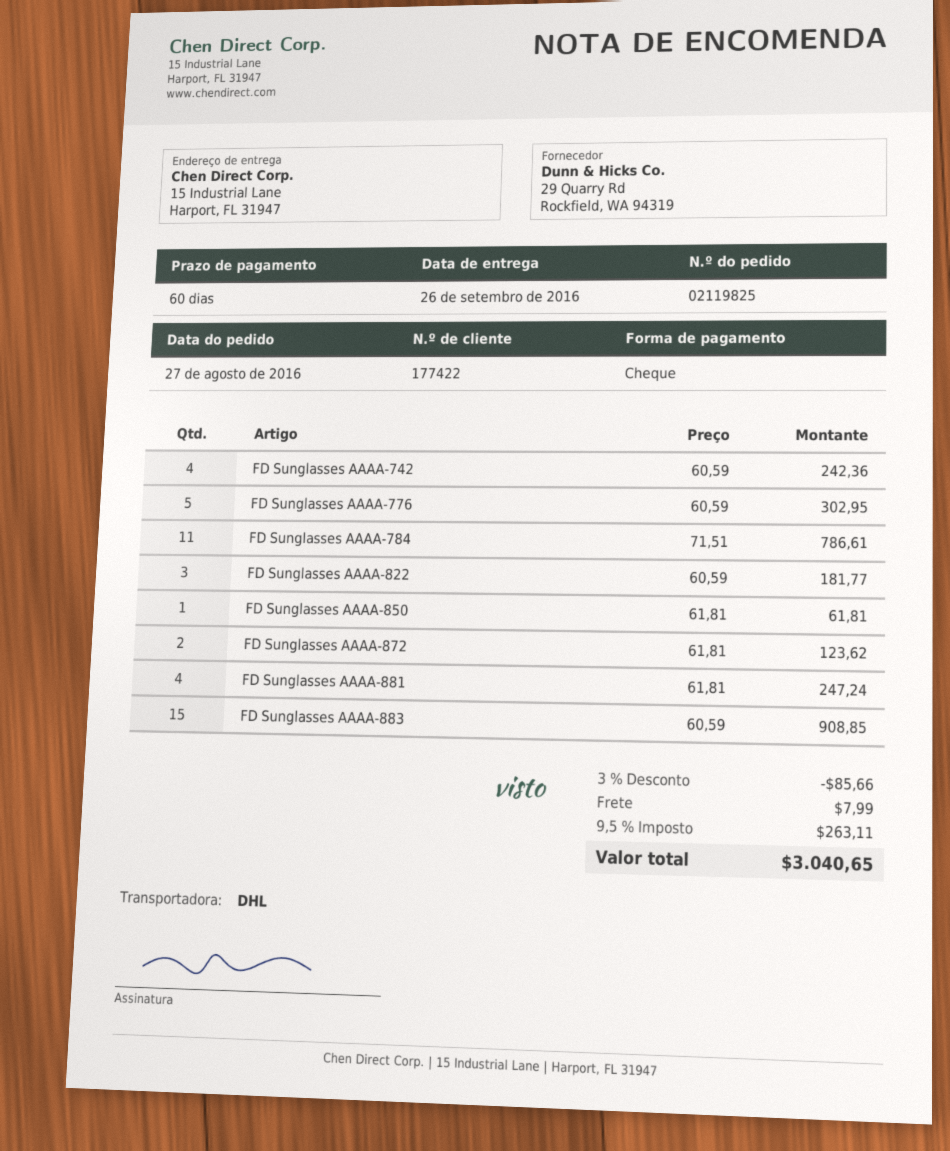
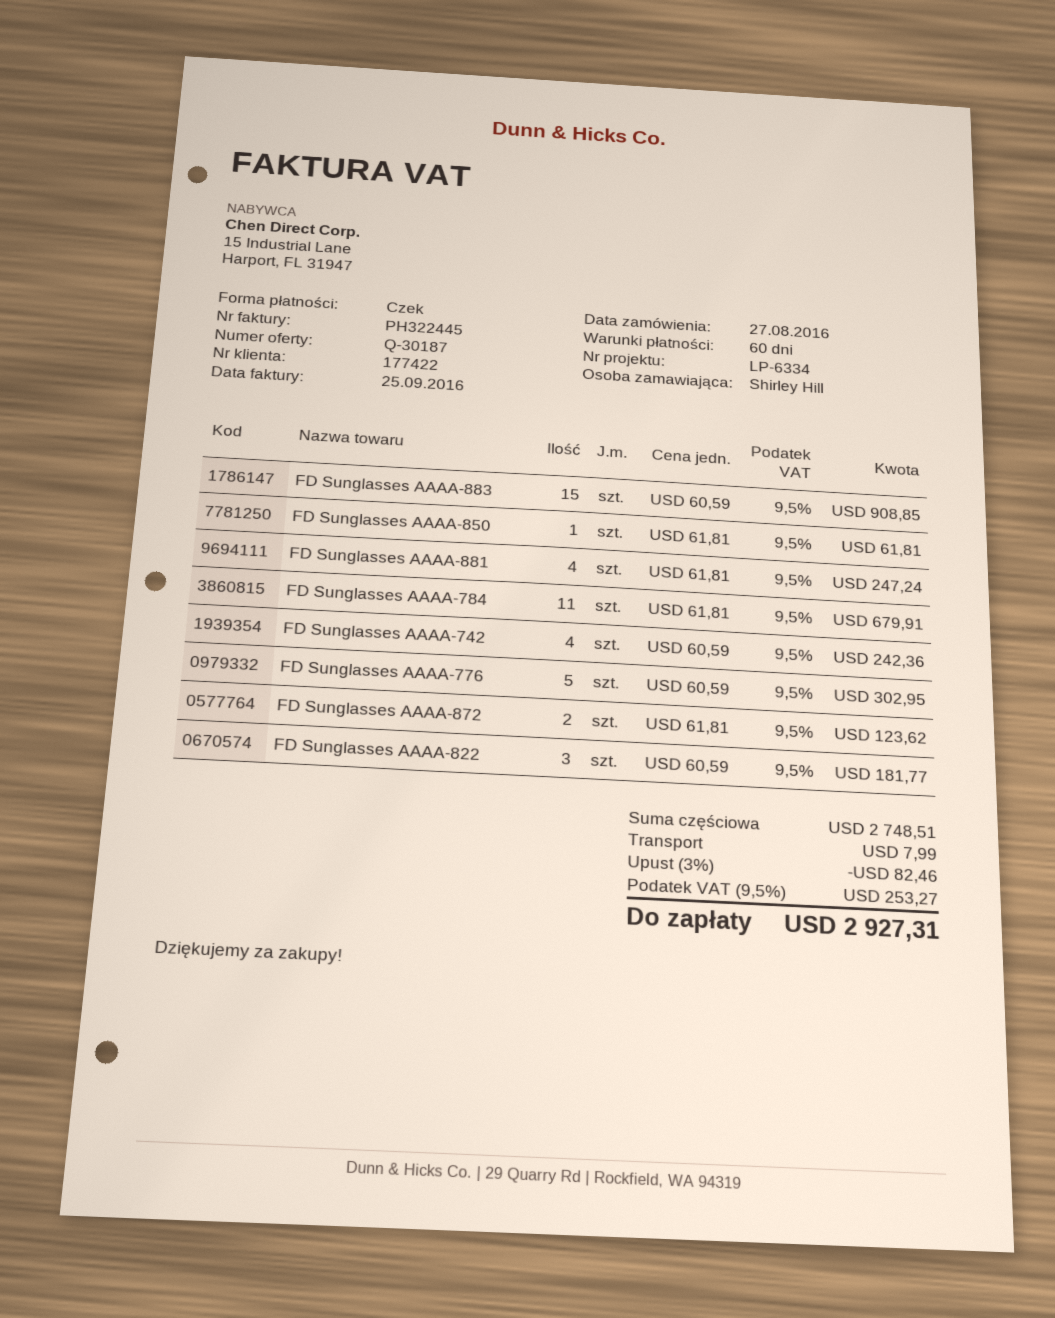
FD Sunglasses AAAA-784: 11 x 71.51 = 786.61 -> 11 x 61.81 = 679.91
discount: 3% = 85.66 -> 3% = 82.46
tax: 9.5% = 263.11 -> 9.5% = 253.27
total: 3040.65 -> 2927.31

